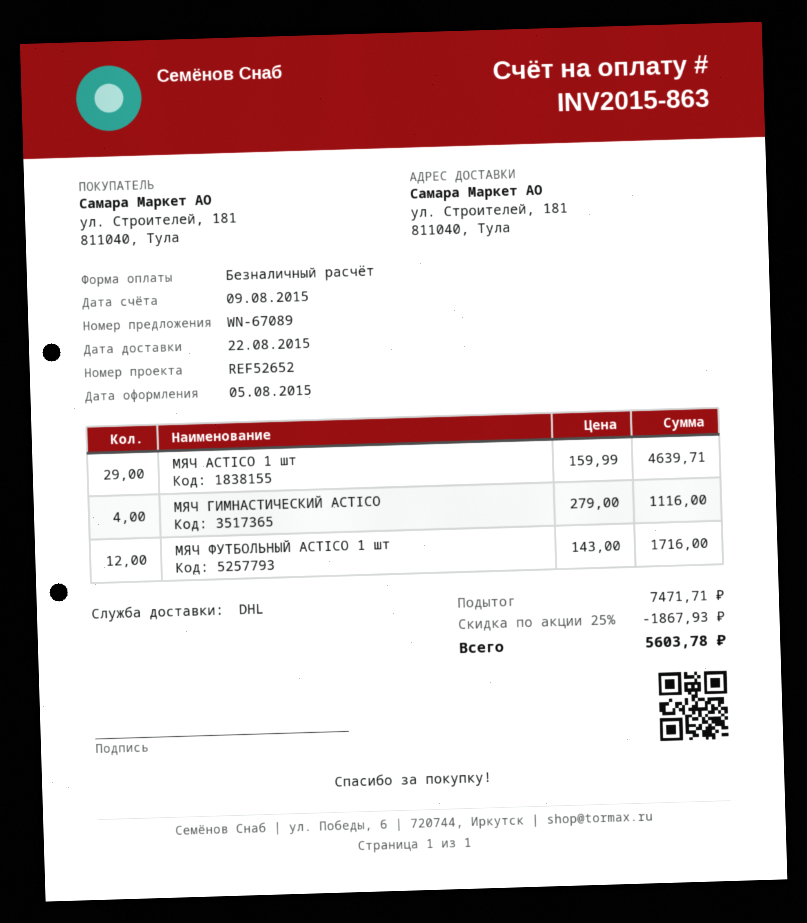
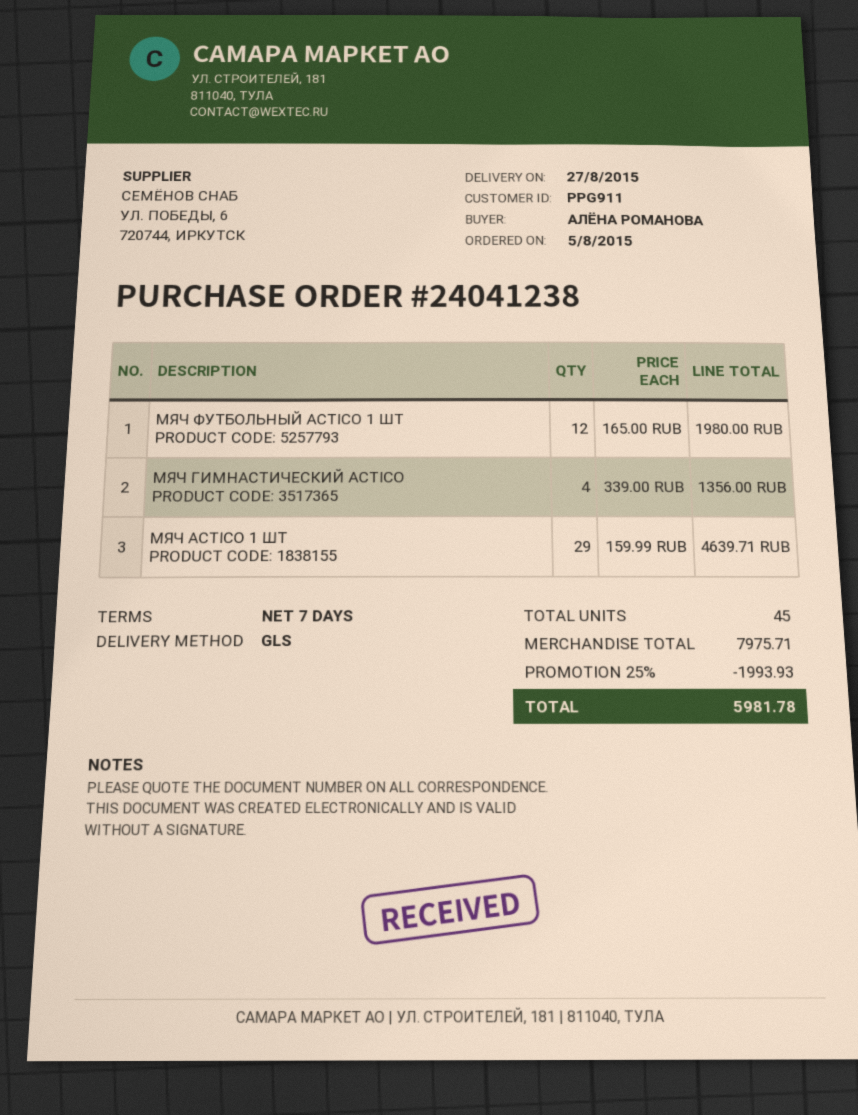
delivery date: 2015-08-22 -> 2015-08-27
shipping method: DHL -> GLS
МЯЧ ГИМНАСТИЧЕСКИЙ ACTICO: 4 x 279.00 = 1116.00 -> 4 x 339.00 = 1356.00
МЯЧ ФУТБОЛЬНЫЙ ACTICO 1 шт: 12 x 143.00 = 1716.00 -> 12 x 165.00 = 1980.00
subtotal: 7471.71 -> 7975.71
discount: 25% = 1867.93 -> 25% = 1993.93
total: 5603.78 -> 5981.78

